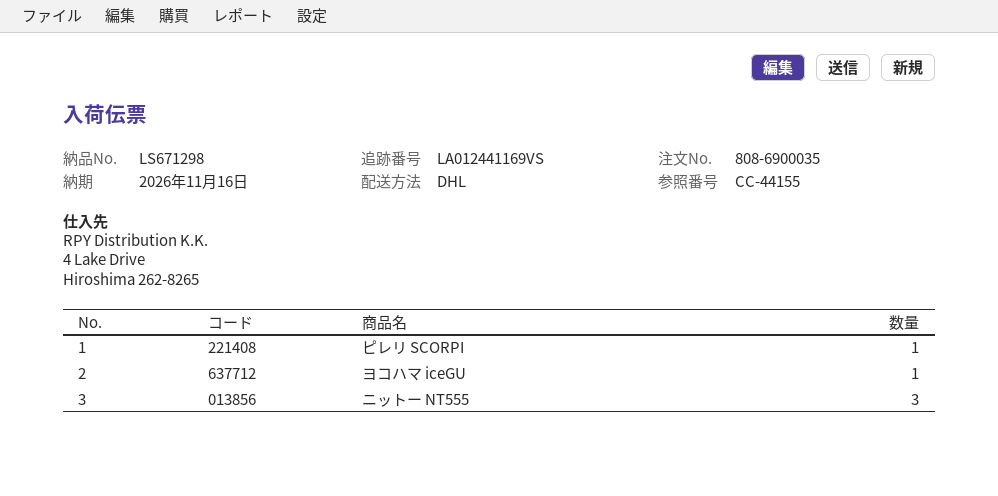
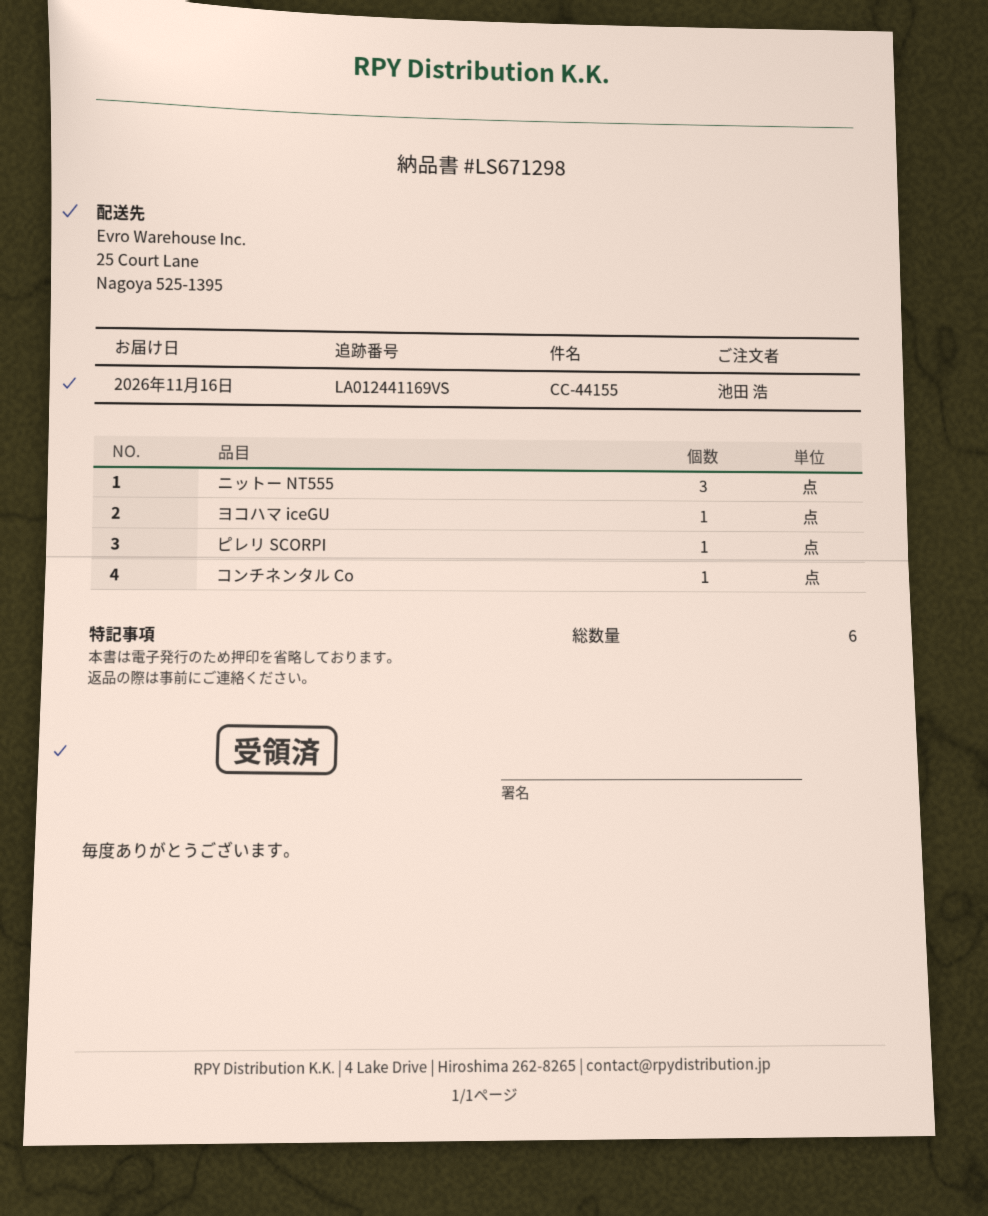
コンチネンタル Co: none -> 1

